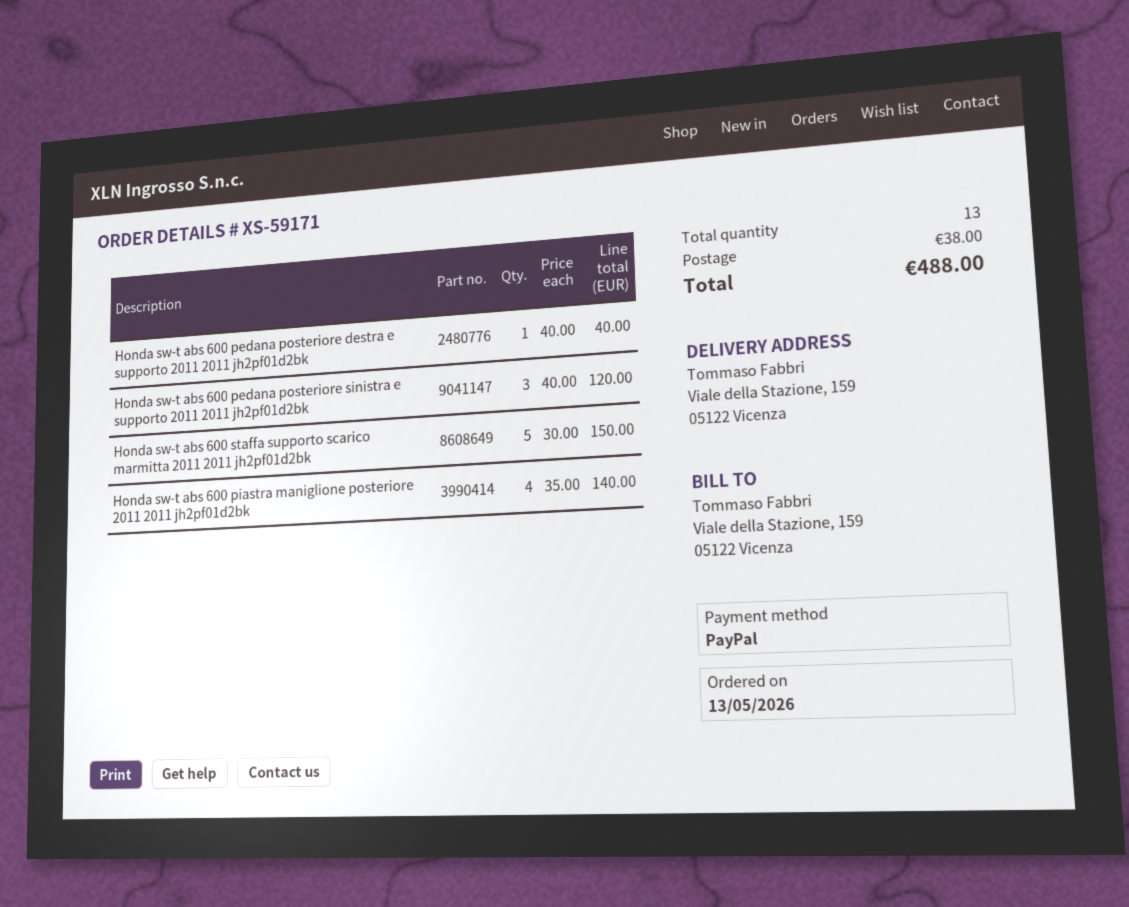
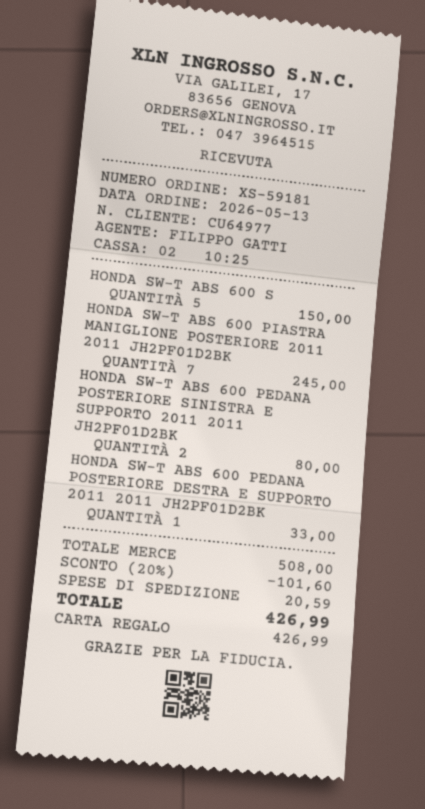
order number: XS-59171 -> XS-59181
payment method: PayPal -> gift card
Honda sw-t abs 600 pedana posteriore destra e supporto 2011 2011 jh2pf01d2bk: 1 for 40.00 -> 1 for 33.00
Honda sw-t abs 600 pedana posteriore sinistra e supporto 2011 2011 jh2pf01d2bk: 3 for 120.00 -> 2 for 80.00
Honda sw-t abs 600 piastra maniglione posteriore 2011 2011 jh2pf01d2bk: 4 for 140.00 -> 7 for 245.00
discount: none -> 20% = 101.60
shipping: 38.00 -> 20.59
total: 488.00 -> 426.99

